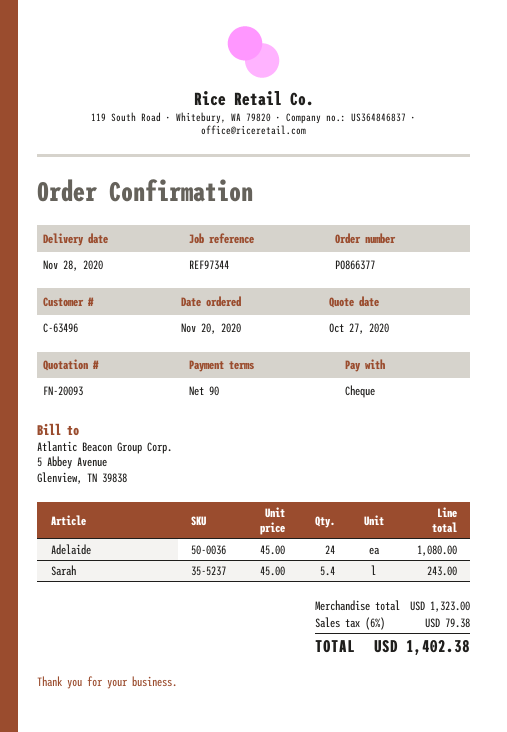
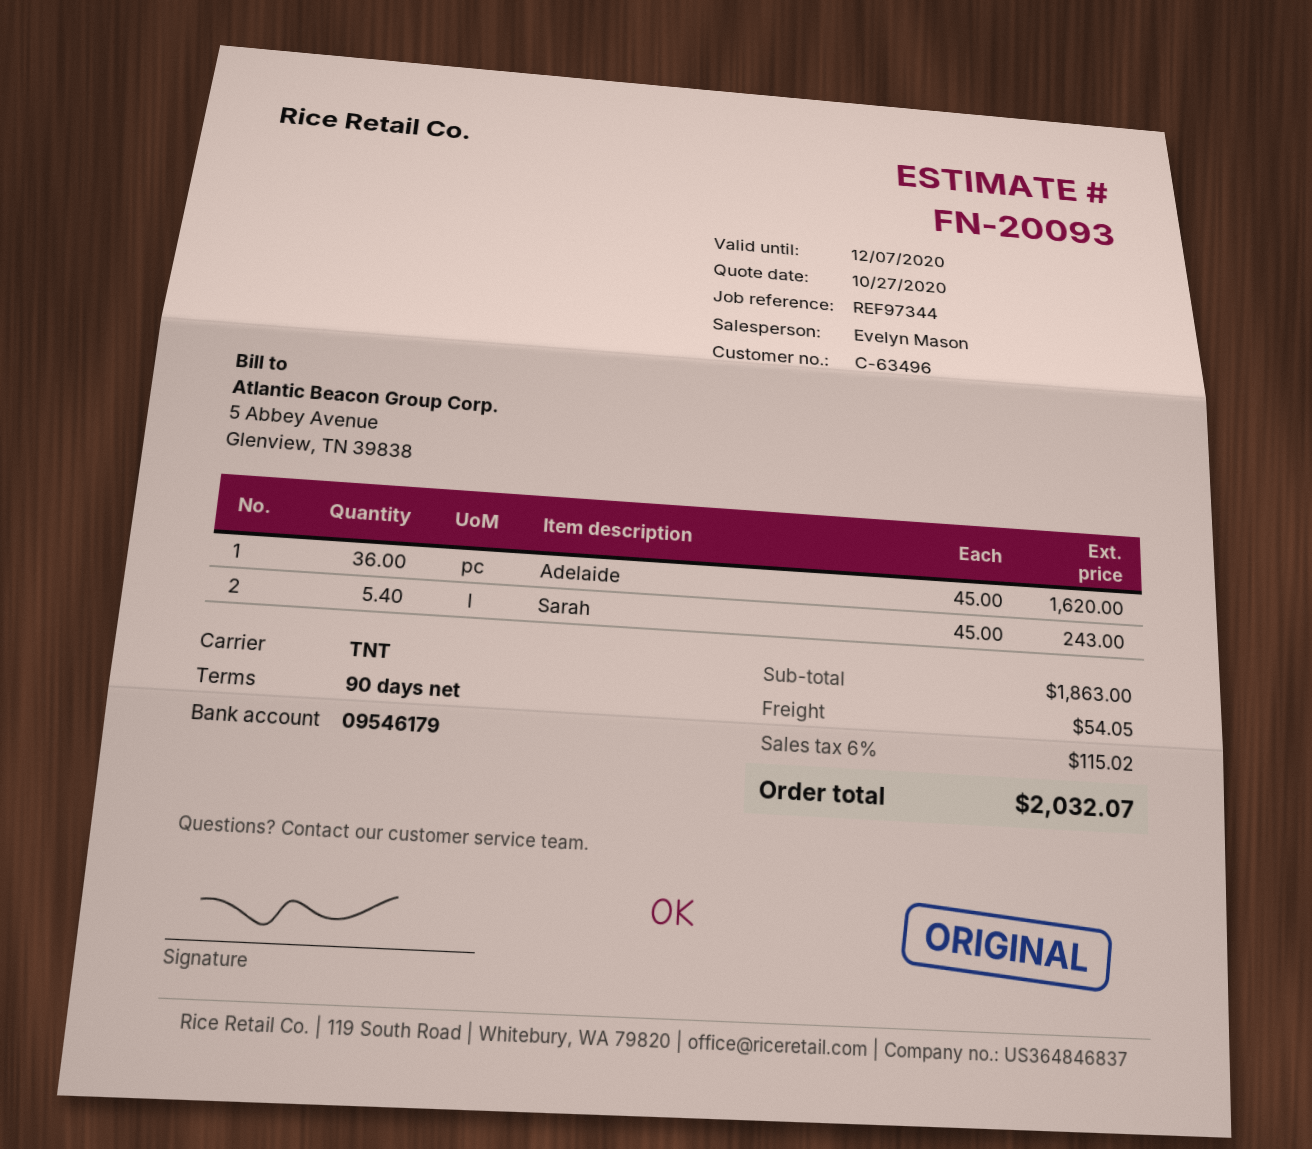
Adelaide: 24 x 45.00 = 1080.00 -> 36 x 45.00 = 1620.00
subtotal: 1323.00 -> 1863.00
shipping: none -> 54.05
tax: 6% = 79.38 -> 6% = 115.02
total: 1402.38 -> 2032.07

